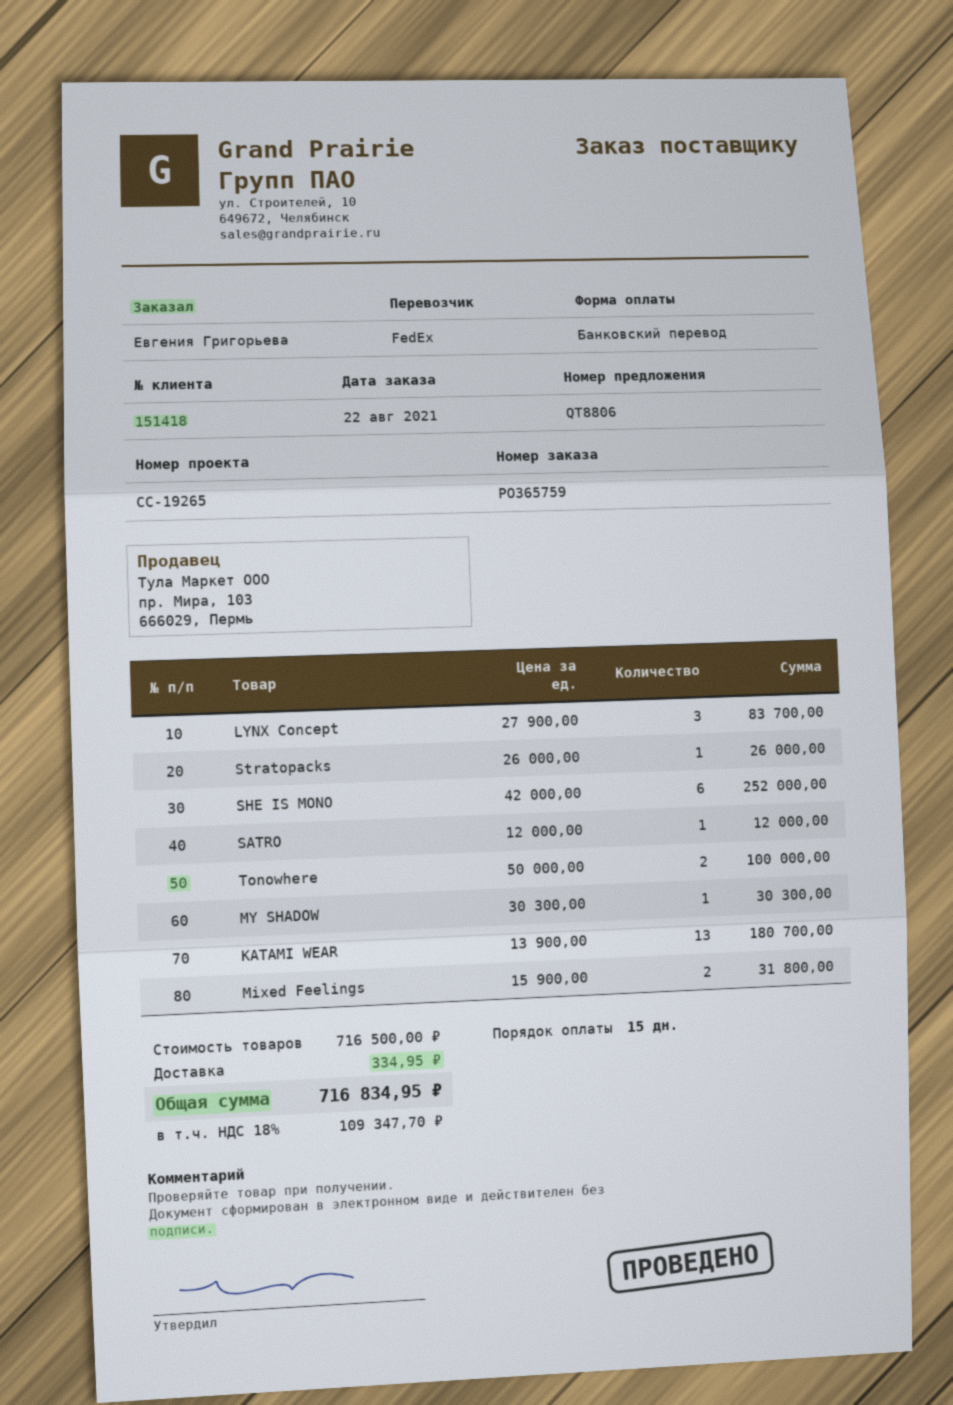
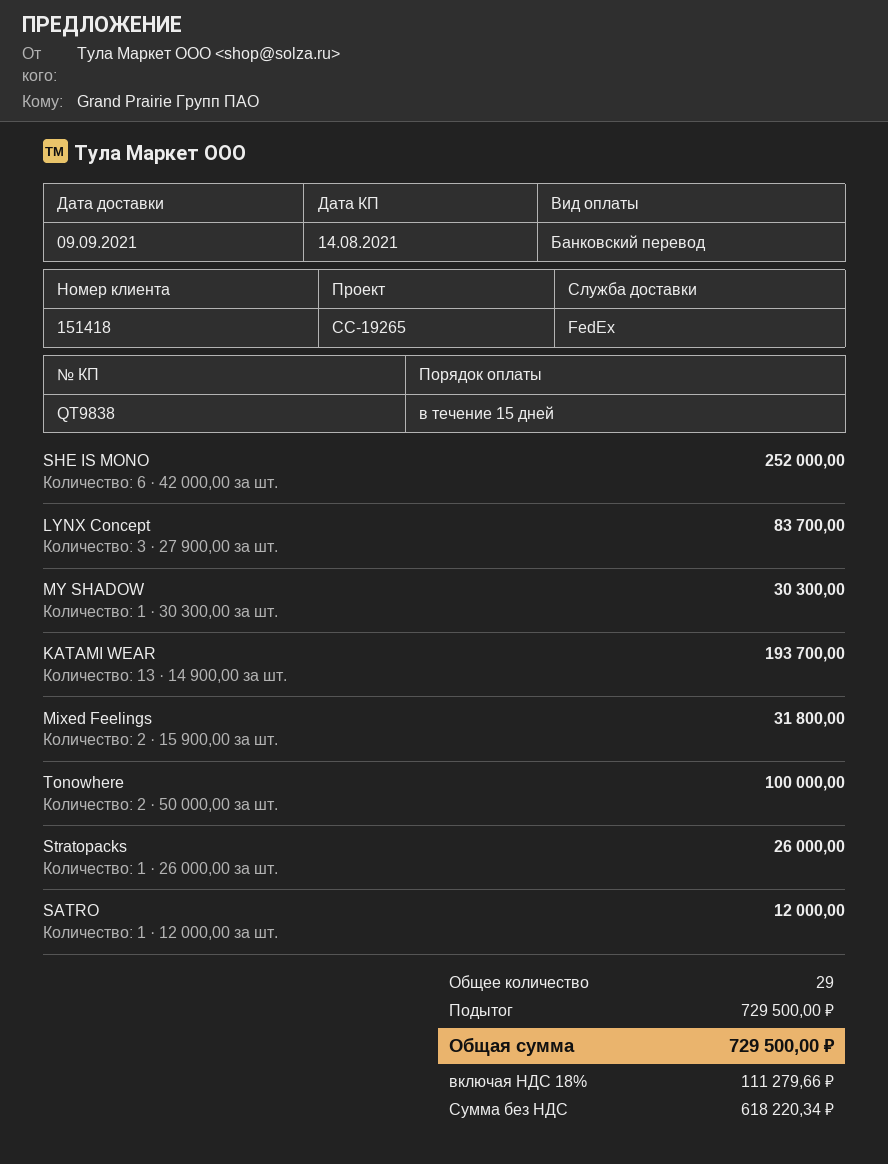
quote number: QT8806 -> QT9838
KATAMI WEAR: 13 x 13900.00 = 180700.00 -> 13 x 14900.00 = 193700.00
subtotal: 716500.00 -> 729500.00
shipping: 334.95 -> none
tax: 18% = 109347.70 -> 18% = 111279.66
total: 716834.95 -> 729500.00

